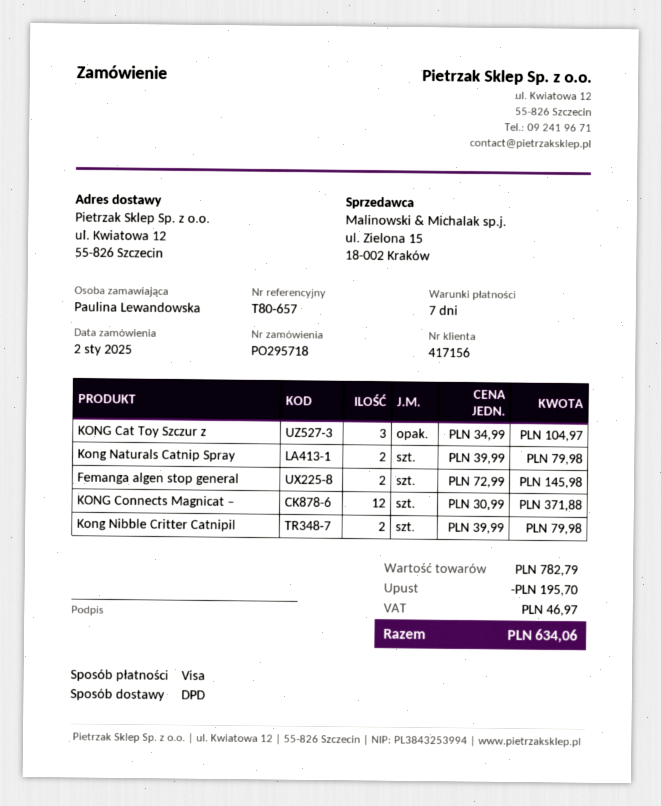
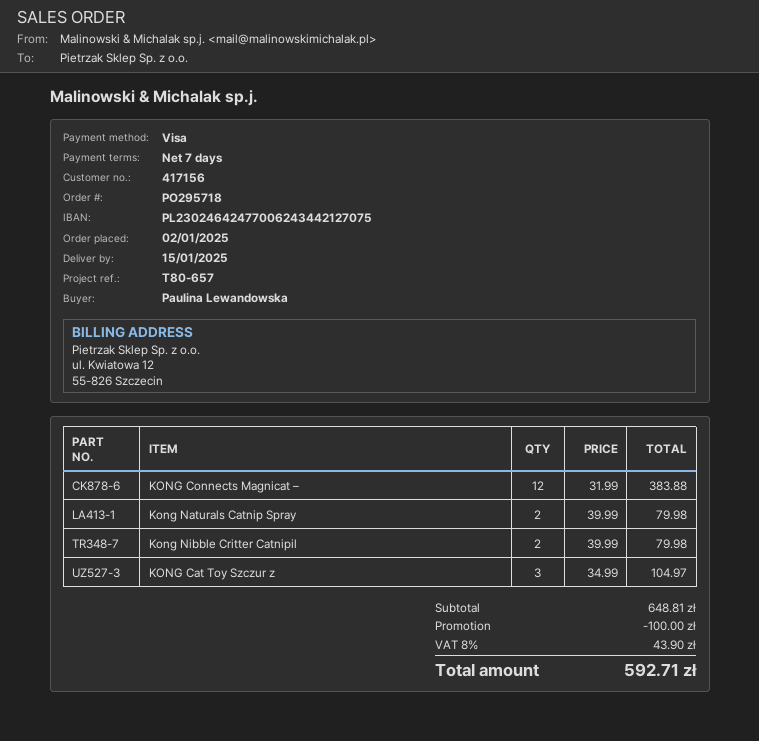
Femanga algen stop general: 2 x 72.99 = 145.98 -> none
KONG Connects Magnicat –: 12 x 30.99 = 371.88 -> 12 x 31.99 = 383.88
subtotal: 782.79 -> 648.81
discount: 195.70 -> 100.00
tax: 46.97 -> 43.90
total: 634.06 -> 592.71

